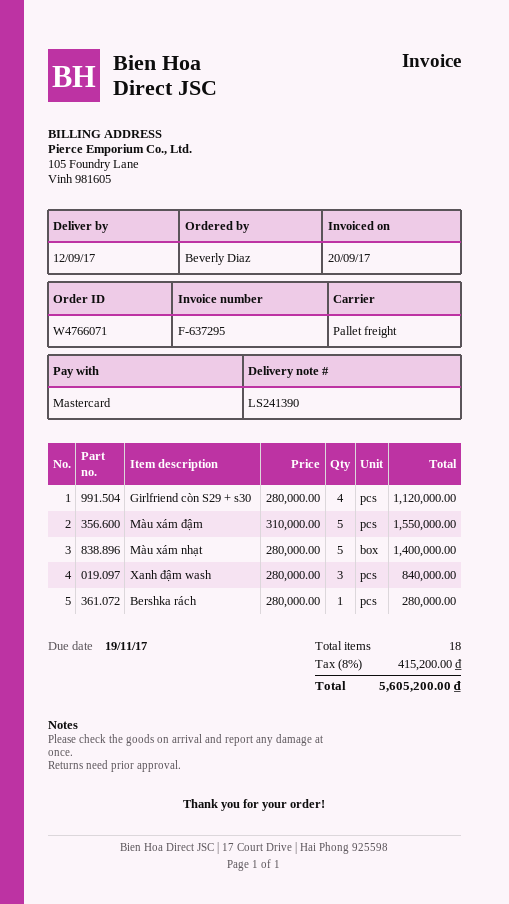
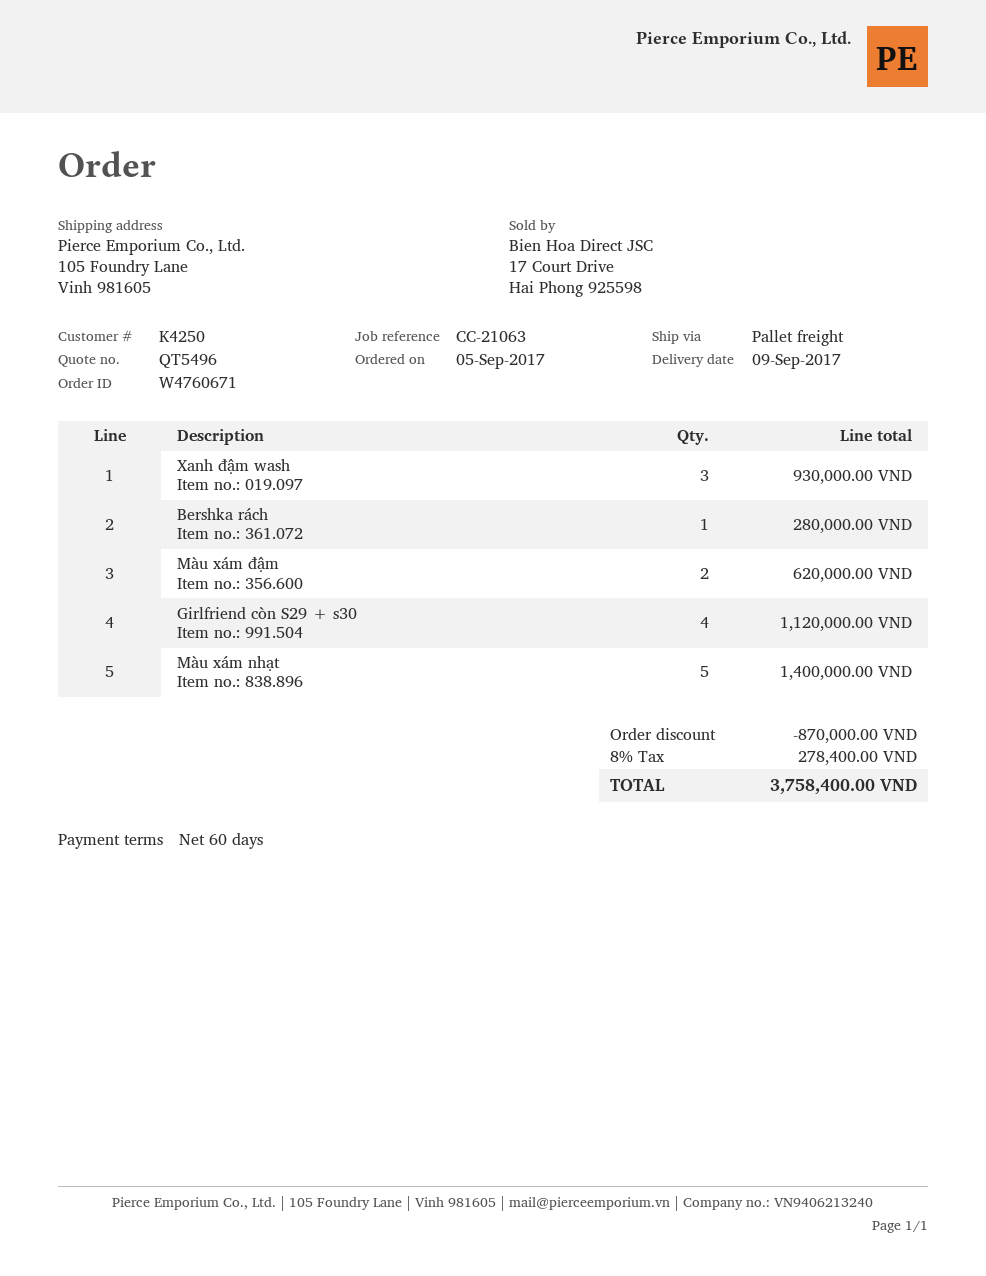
order number: W4766071 -> W4760671
delivery date: 2017-09-12 -> 2017-09-09
Màu xám đậm: 5 for 1550000.00 -> 2 for 620000.00
Xanh đậm wash: 3 for 840000.00 -> 3 for 930000.00
discount: none -> 870000.00
tax: 8% = 415200.00 -> 8% = 278400.00
total: 5605200.00 -> 3758400.00

